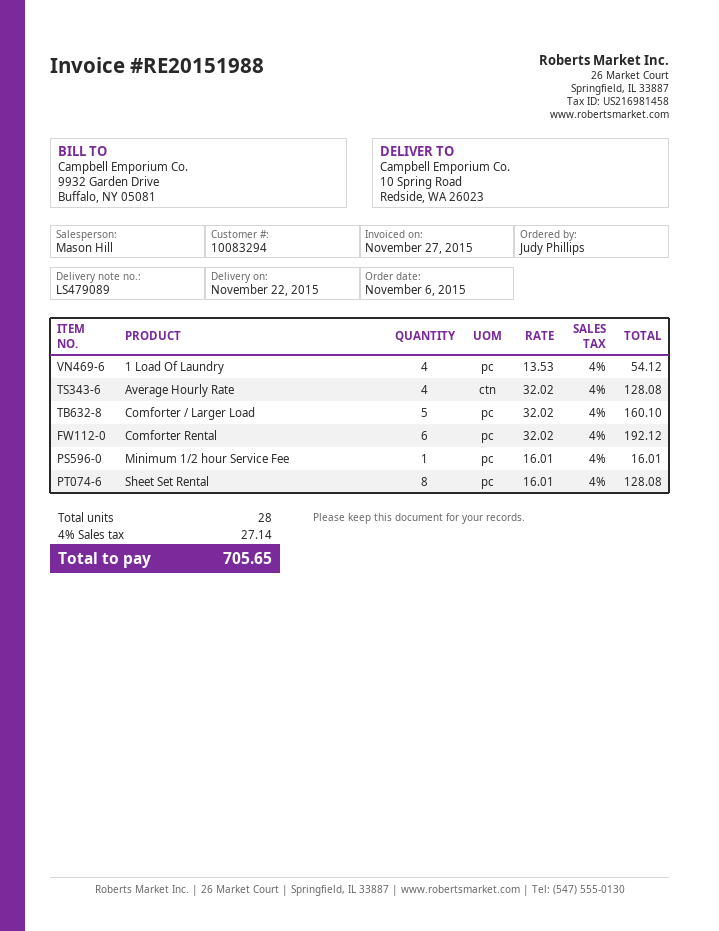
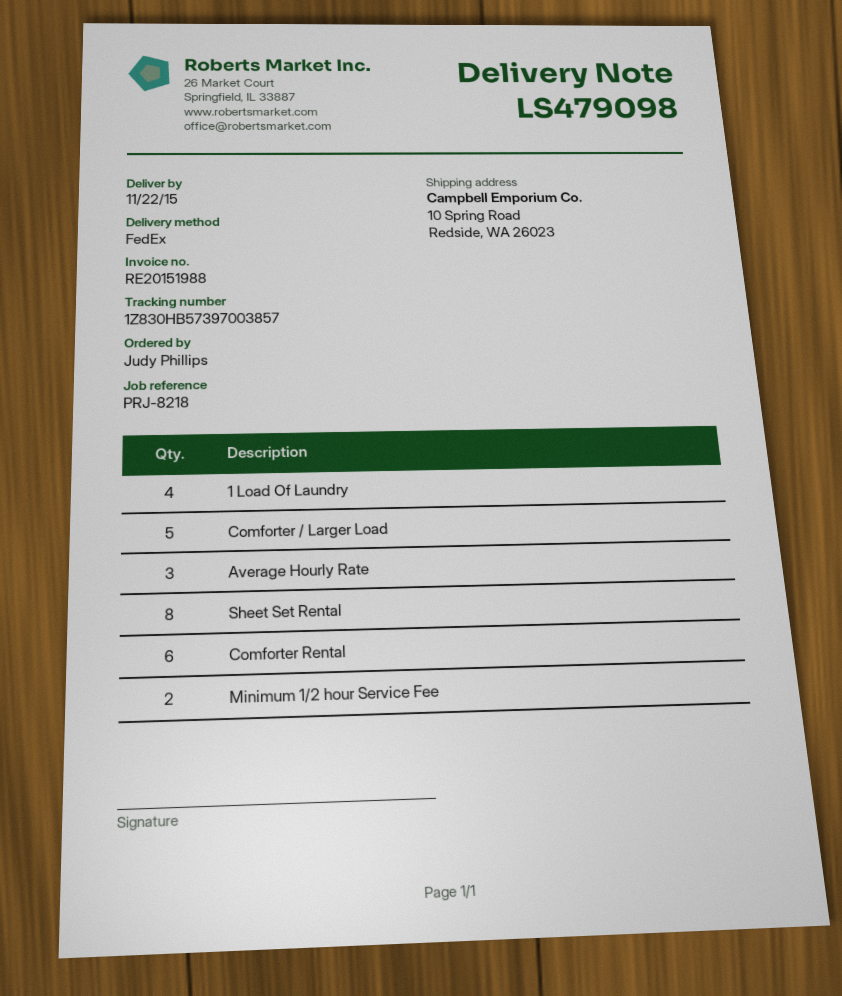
delivery note number: LS479089 -> LS479098
Average Hourly Rate: 4 -> 3
Minimum 1/2 hour Service Fee: 1 -> 2

